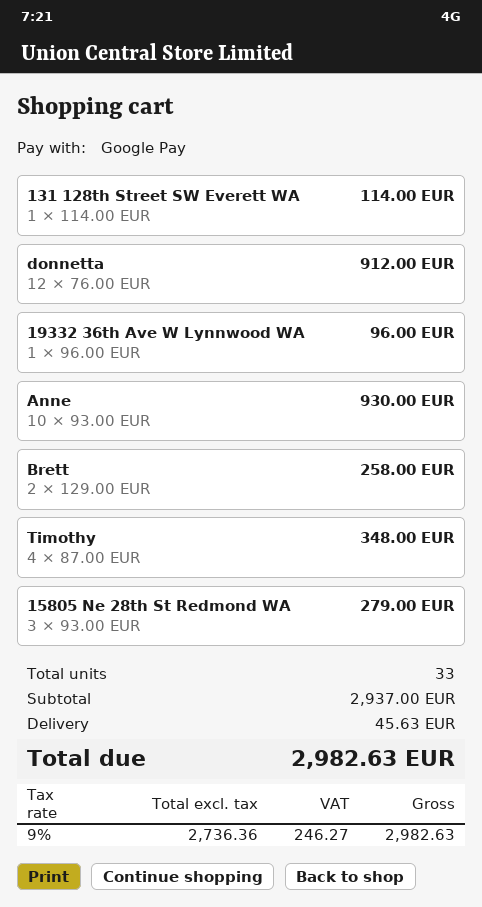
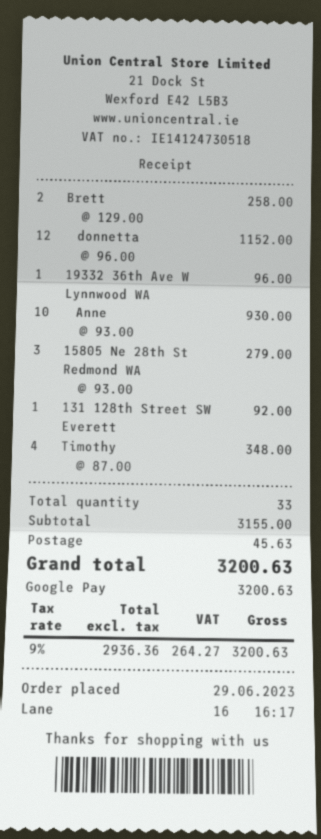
131 128th Street SW Everett WA: 1 x 114.00 = 114.00 -> 1 x 92.00 = 92.00
donnetta: 12 x 76.00 = 912.00 -> 12 x 96.00 = 1152.00
subtotal: 2937.00 -> 3155.00
net: 2736.36 -> 2936.36
tax: 9% = 246.27 -> 9% = 264.27
total: 2982.63 -> 3200.63

